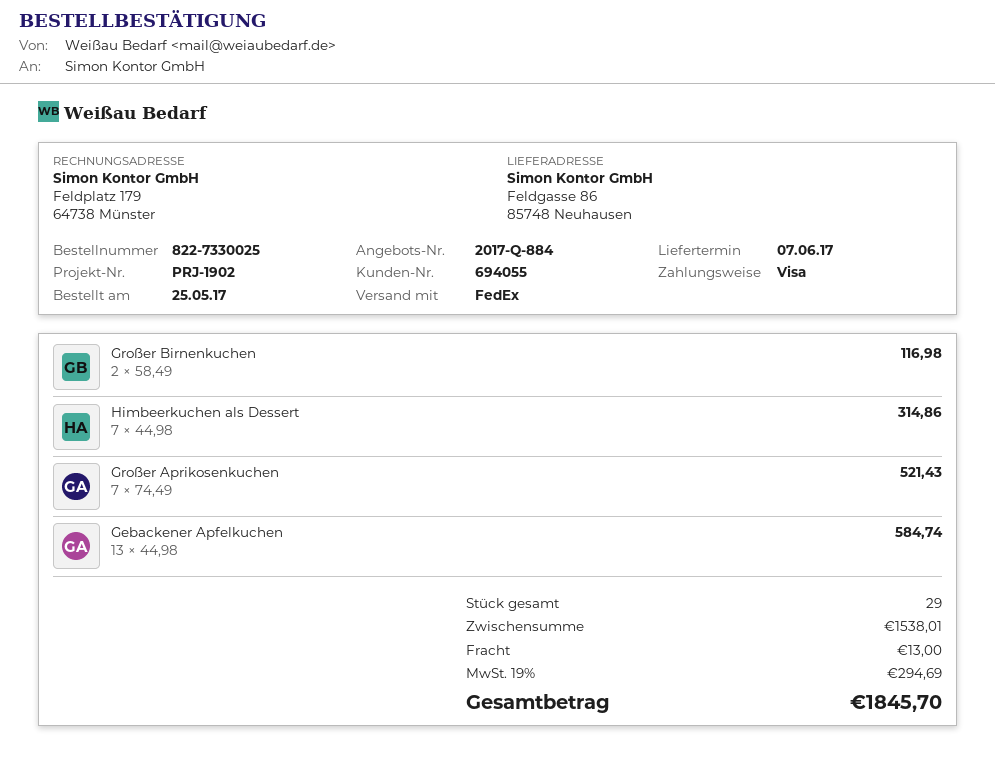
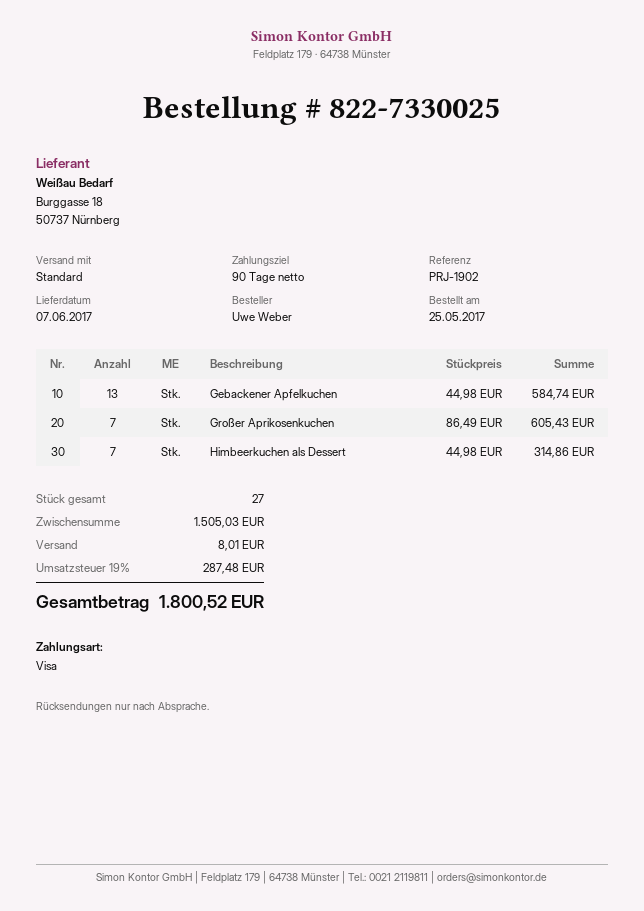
shipping method: FedEx -> standard
Großer Birnenkuchen: 2 x 58.49 = 116.98 -> none
Großer Aprikosenkuchen: 7 x 74.49 = 521.43 -> 7 x 86.49 = 605.43
total quantity: 29 -> 27
subtotal: 1538.01 -> 1505.03
shipping: 13.00 -> 8.01
tax: 19% = 294.69 -> 19% = 287.48
total: 1845.70 -> 1800.52

